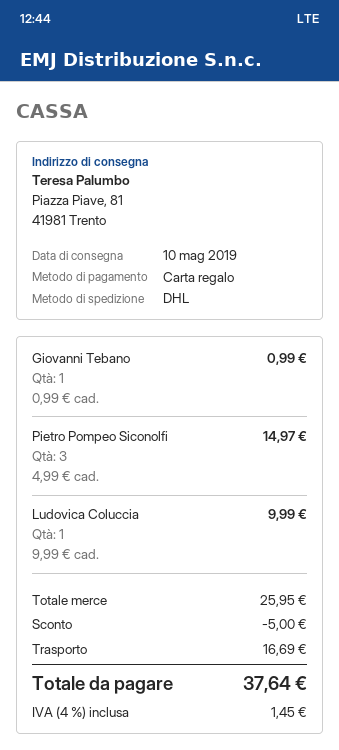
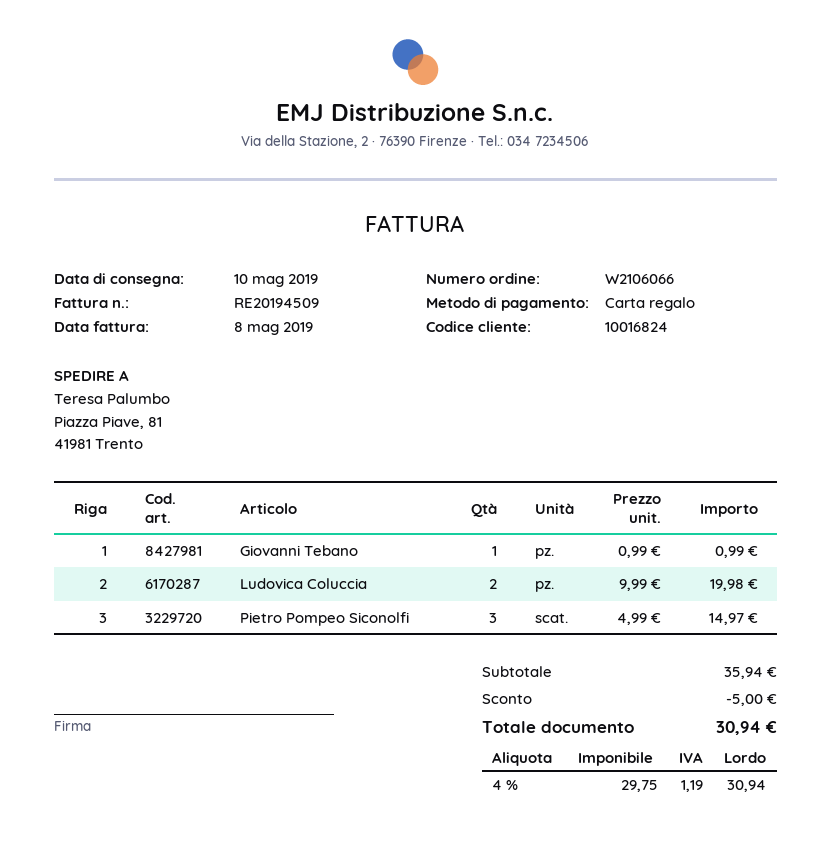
Ludovica Coluccia: 1 x 9.99 = 9.99 -> 2 x 9.99 = 19.98
subtotal: 25.95 -> 35.94
shipping: 16.69 -> none
tax: 4% = 1.45 -> 4% = 1.19
total: 37.64 -> 30.94

